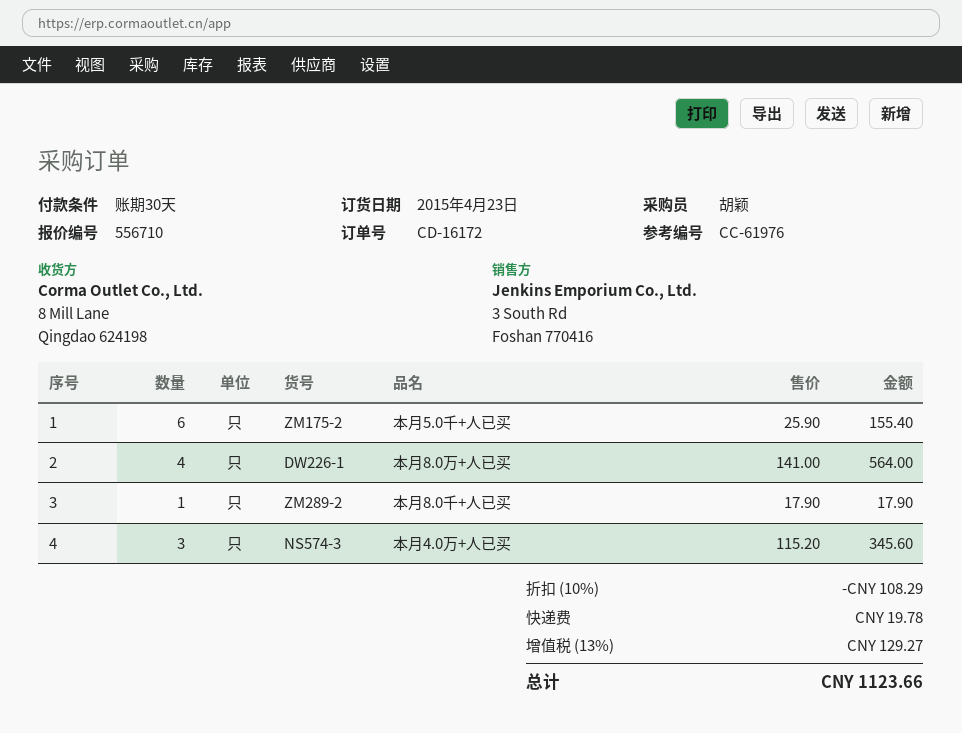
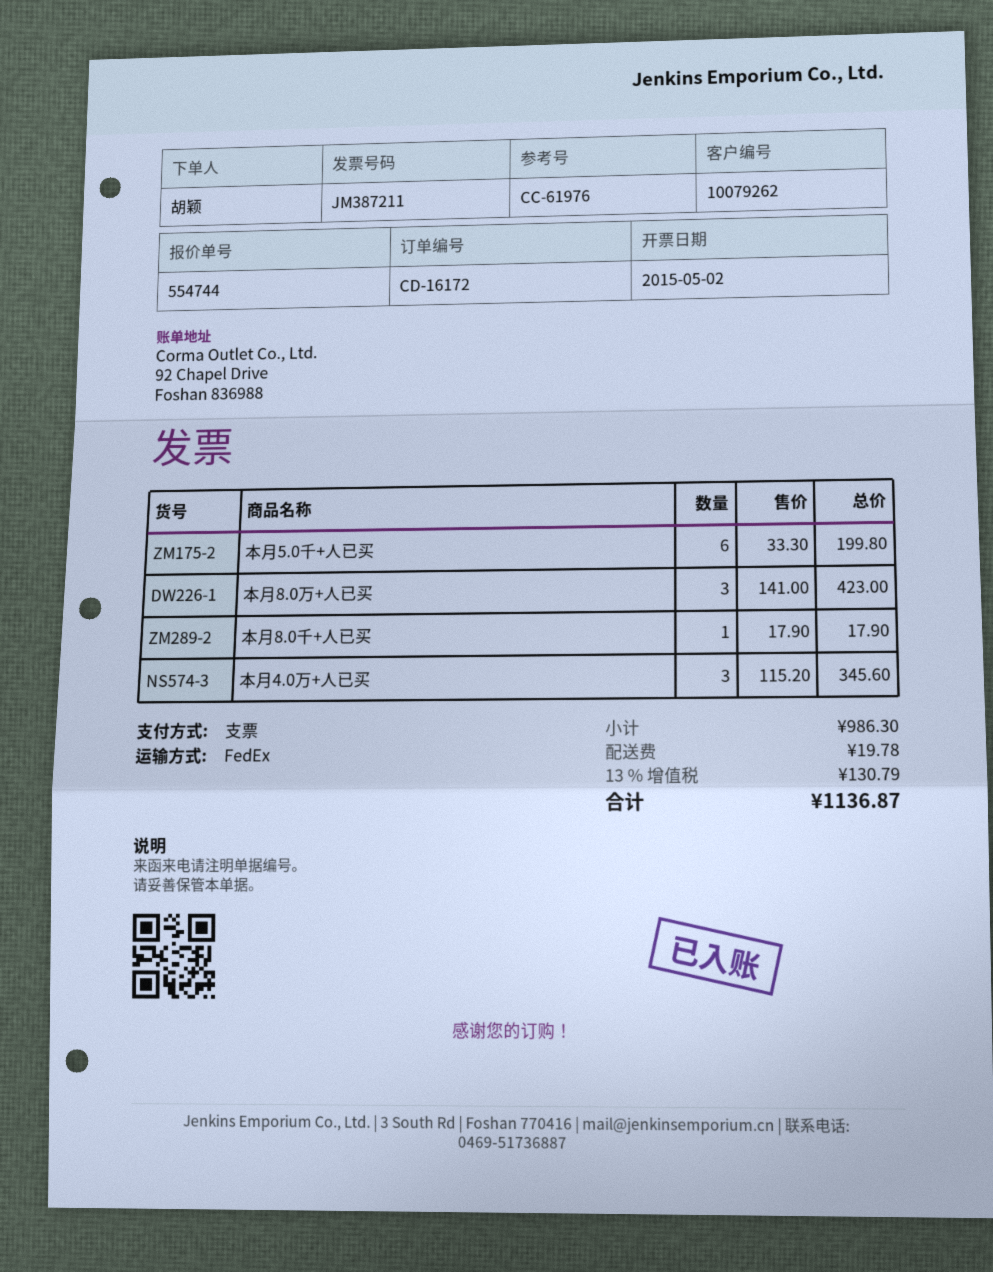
quote number: 556710 -> 554744
本月5.0千+人已买: 6 x 25.90 = 155.40 -> 6 x 33.30 = 199.80
本月8.0万+人已买: 4 x 141.00 = 564.00 -> 3 x 141.00 = 423.00
discount: 10% = 108.29 -> none
tax: 13% = 129.27 -> 13% = 130.79
total: 1123.66 -> 1136.87

